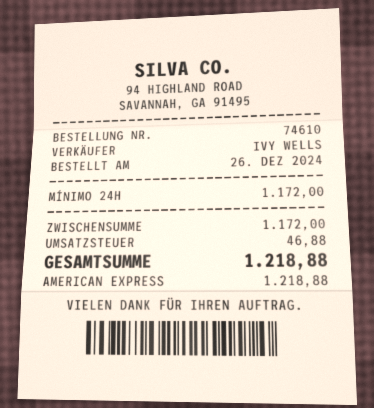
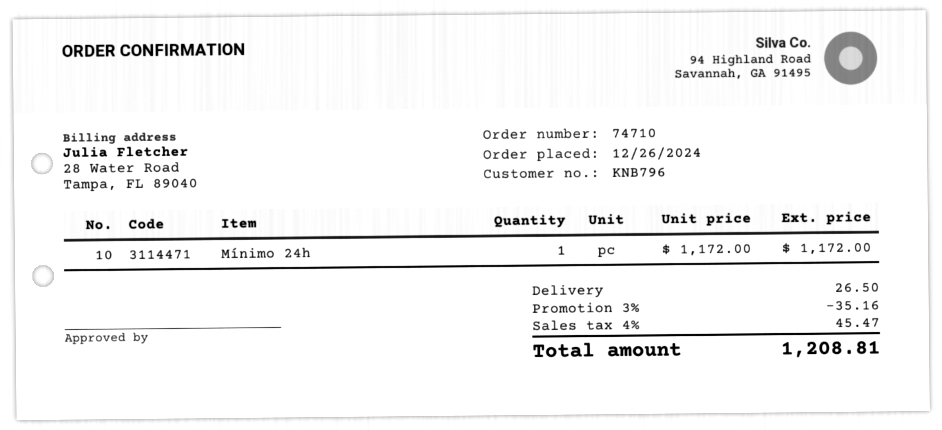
order number: 74610 -> 74710
discount: none -> 3% = 35.16
shipping: none -> 26.50
tax: 46.88 -> 45.47
total: 1218.88 -> 1208.81

